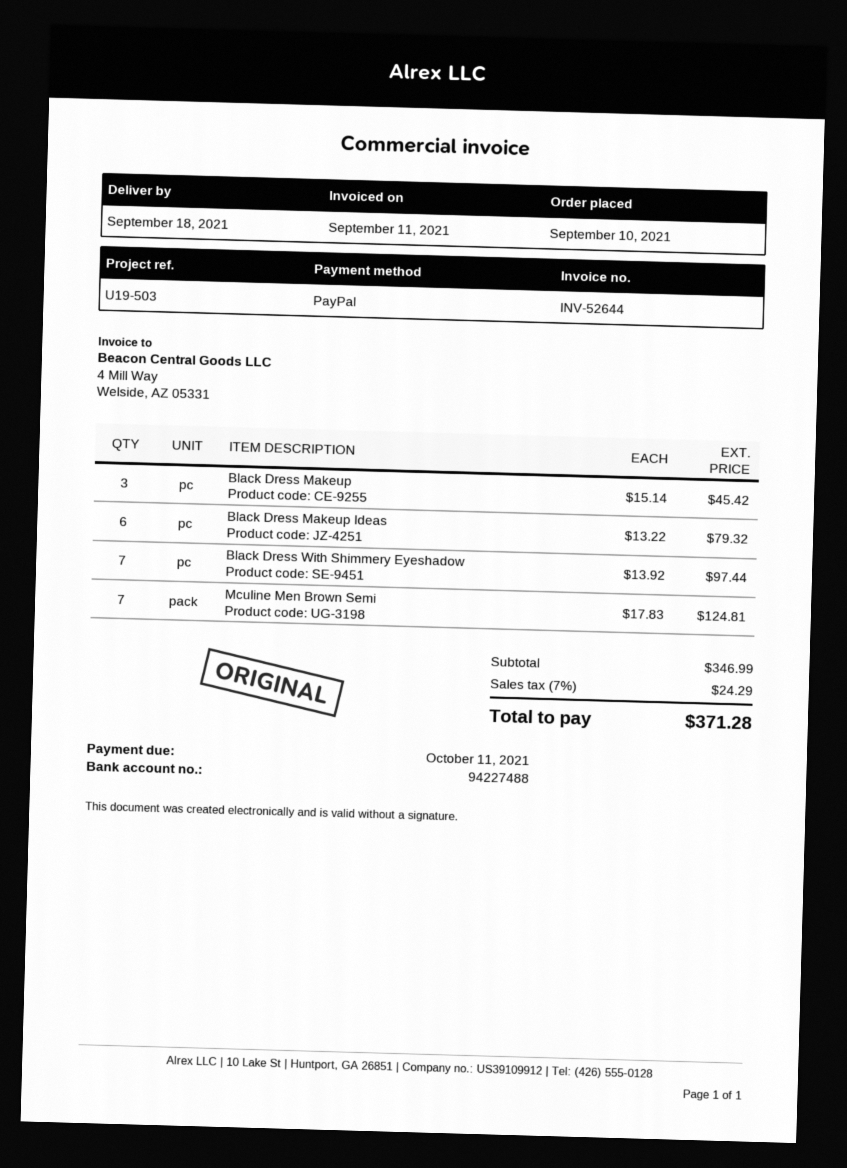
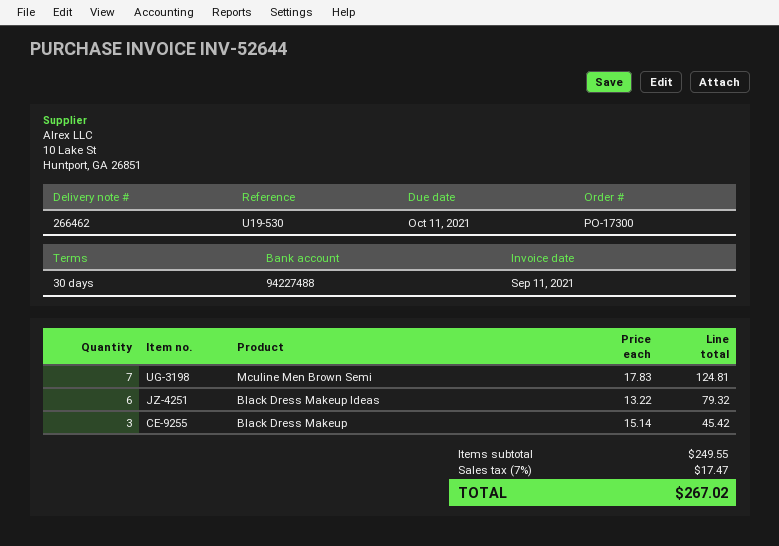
reference: U19-503 -> U19-530
Black Dress With Shimmery Eyeshadow: 7 x 13.92 = 97.44 -> none
subtotal: 346.99 -> 249.55
tax: 7% = 24.29 -> 7% = 17.47
total: 371.28 -> 267.02

